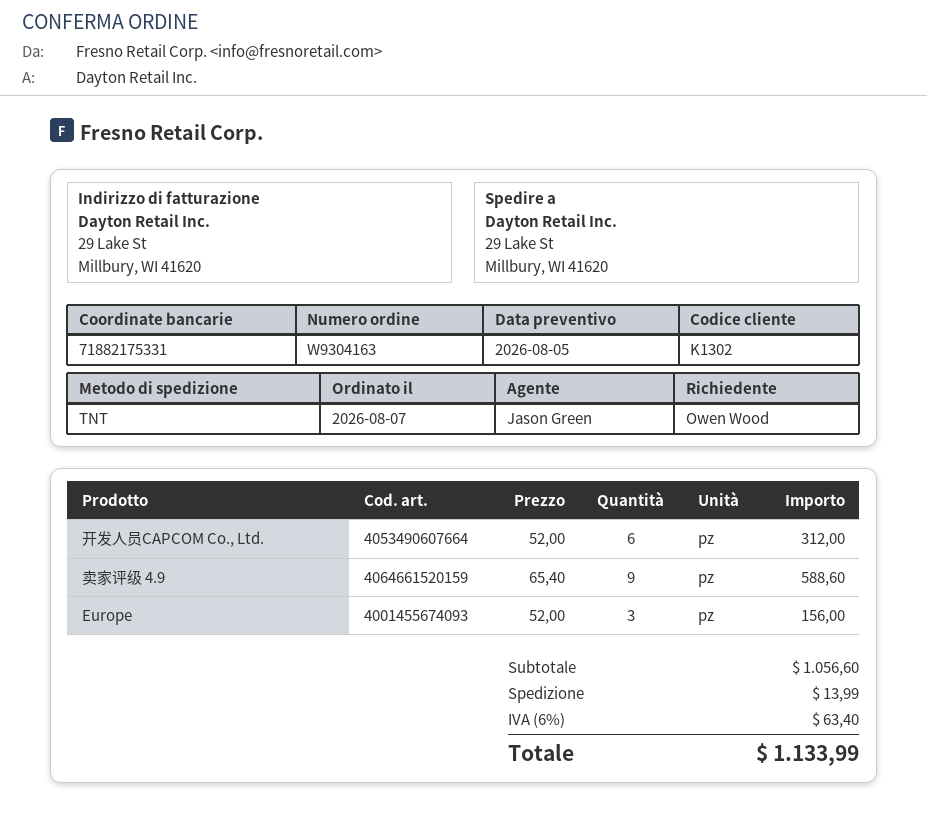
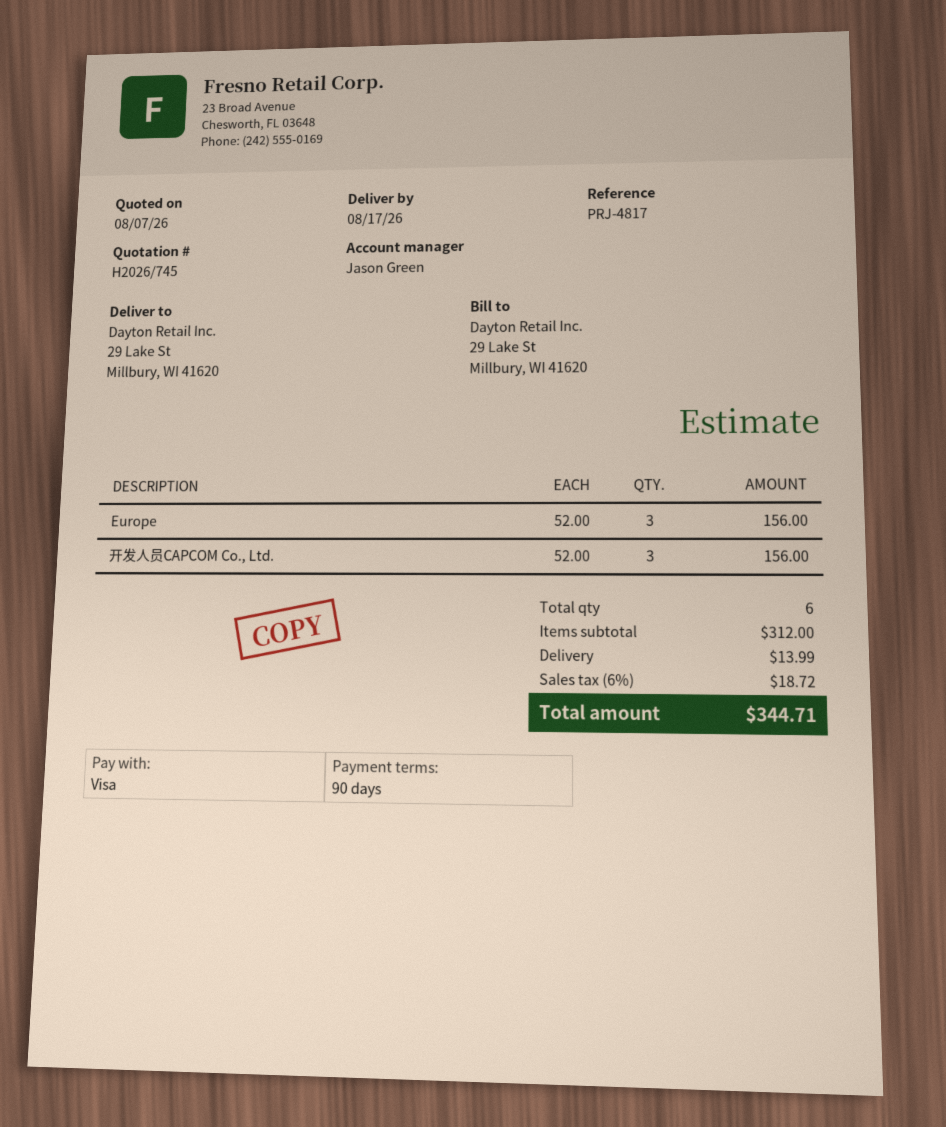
quote date: 2026-08-05 -> 2026-08-07
开发人员CAPCOM Co., Ltd.: 6 x 52.00 = 312.00 -> 3 x 52.00 = 156.00
卖家评级 4.9: 9 x 65.40 = 588.60 -> none
subtotal: 1056.60 -> 312.00
tax: 6% = 63.40 -> 6% = 18.72
total: 1133.99 -> 344.71

